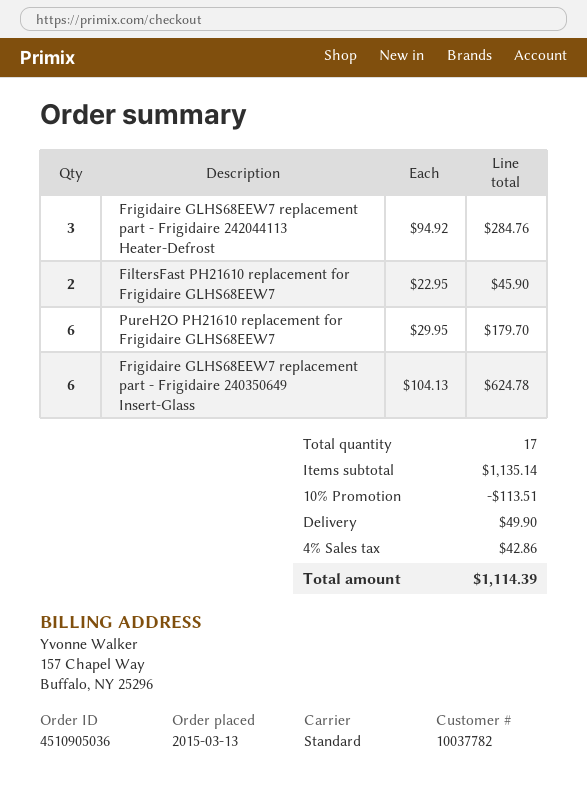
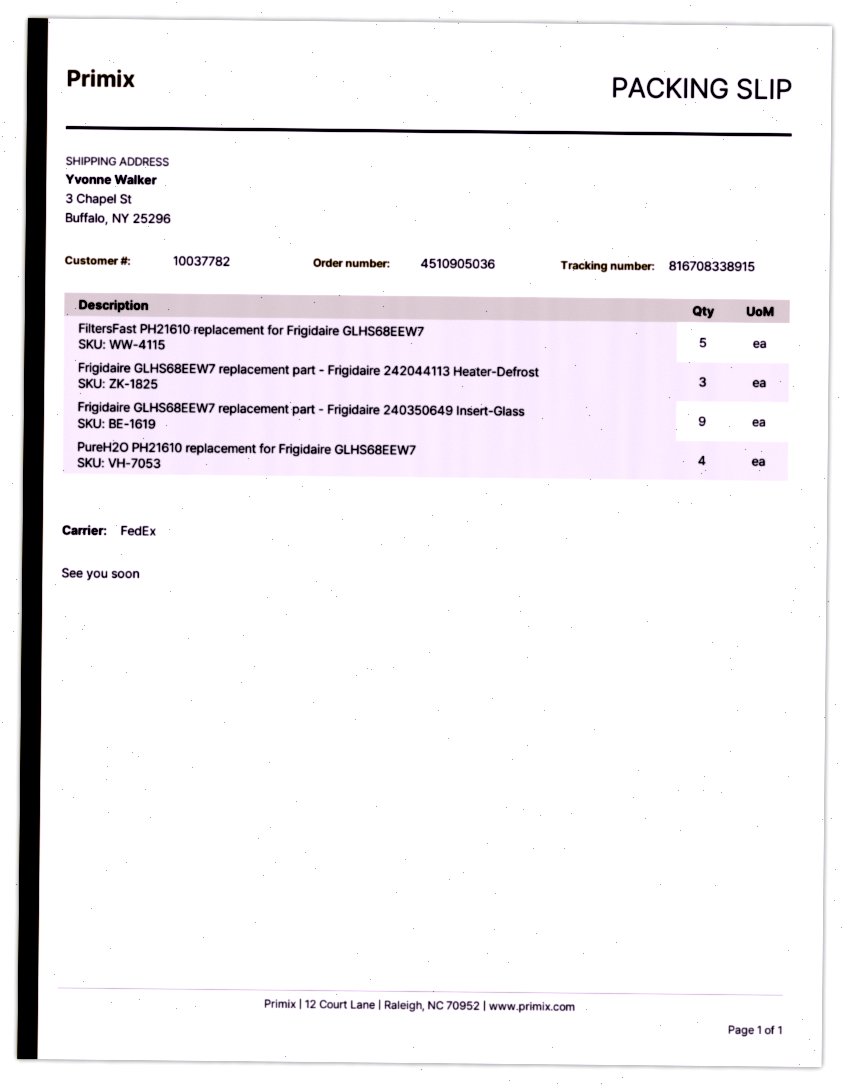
shipping method: standard -> FedEx
FiltersFast PH21610 replacement for Frigidaire GLHS68EEW7: 2 -> 5
PureH2O PH21610 replacement for Frigidaire GLHS68EEW7: 6 -> 4
Frigidaire GLHS68EEW7 replacement part - Frigidaire 240350649 Insert-Glass: 6 -> 9

